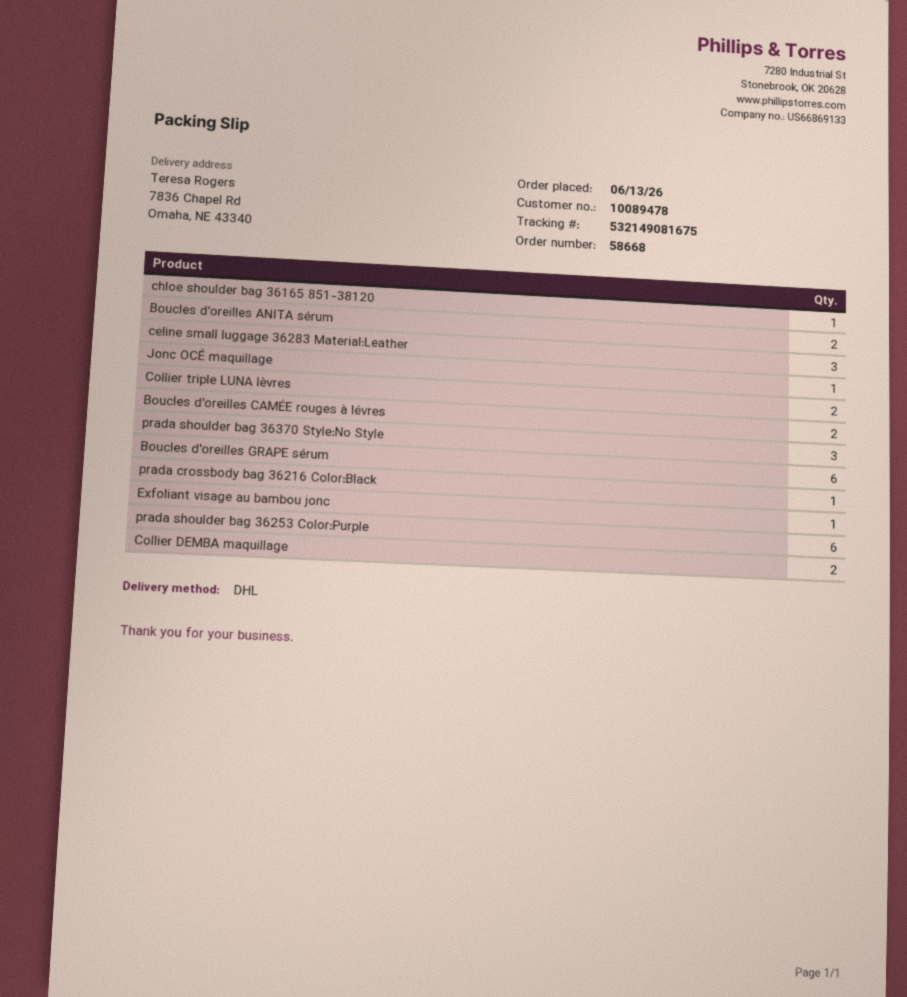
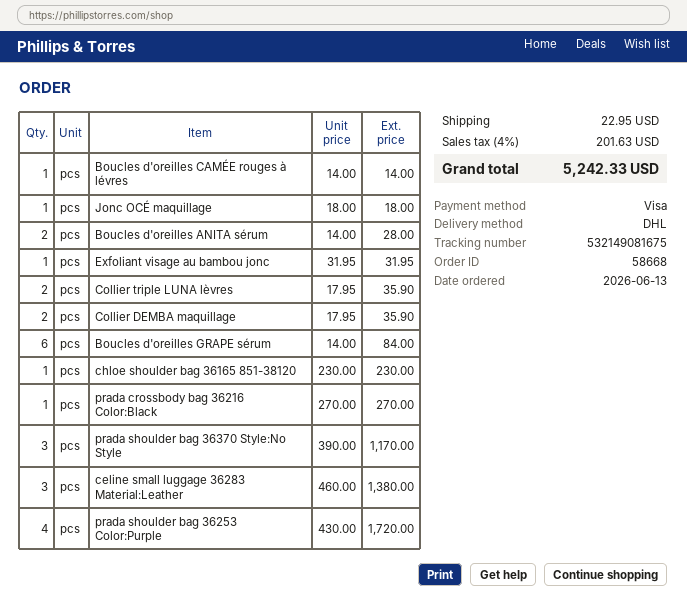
Boucles d'oreilles CAMÉE rouges à lévres: 2 -> 1
prada shoulder bag 36253 Color:Purple: 6 -> 4

